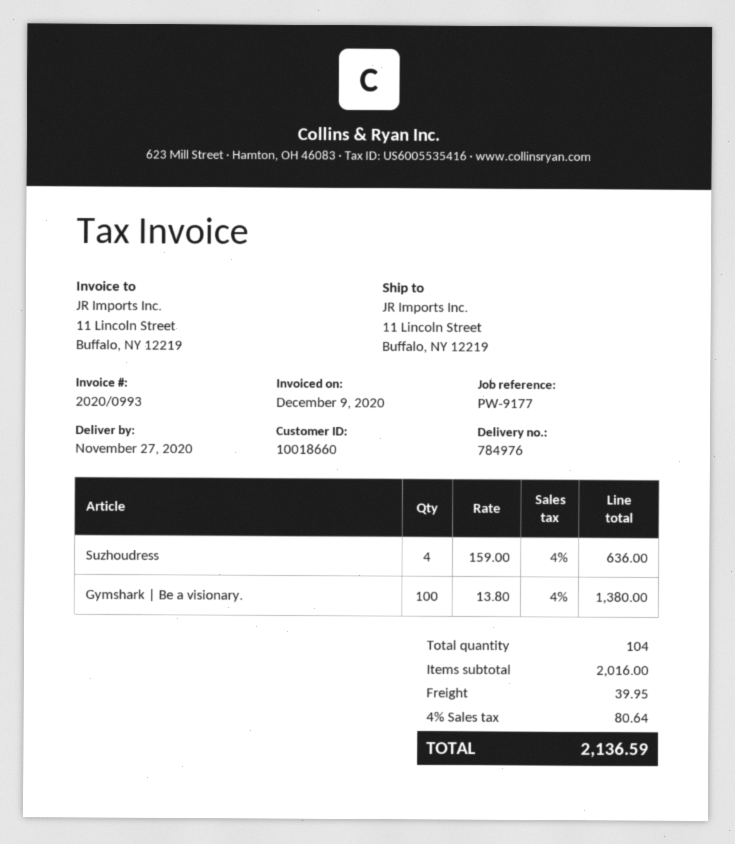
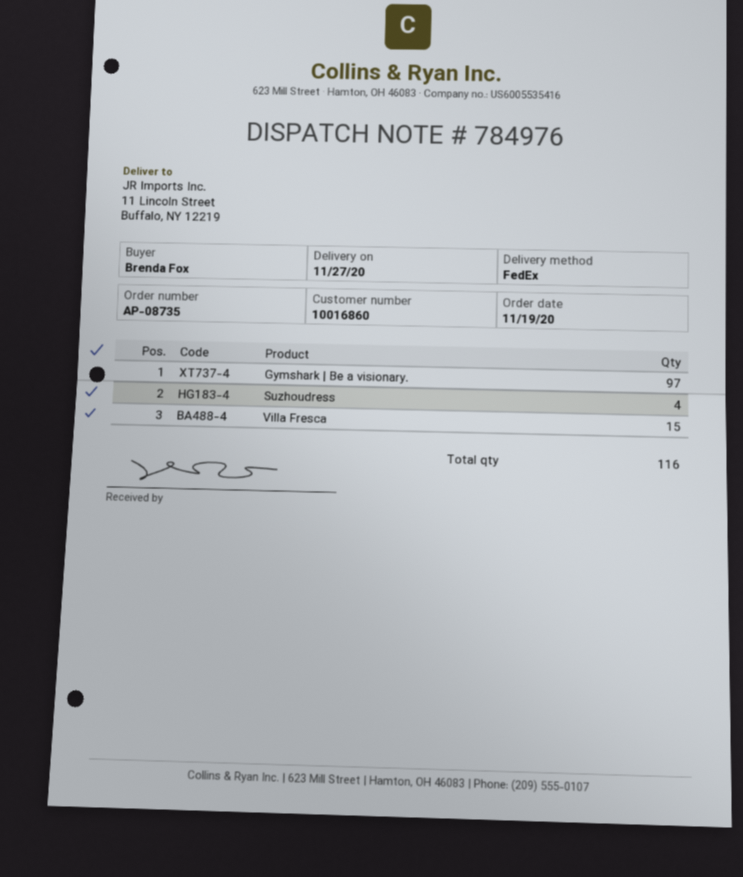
customer number: 10018660 -> 10016860
Gymshark | Be a visionary.: 100 -> 97
Villa Fresca: none -> 15
total quantity: 104 -> 116

